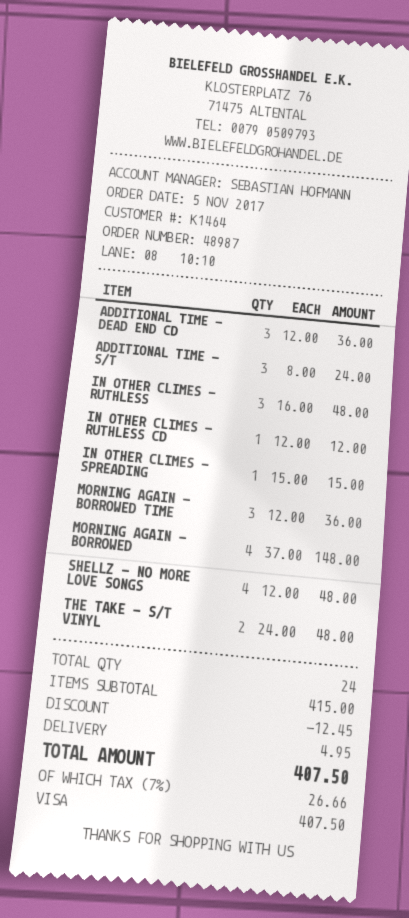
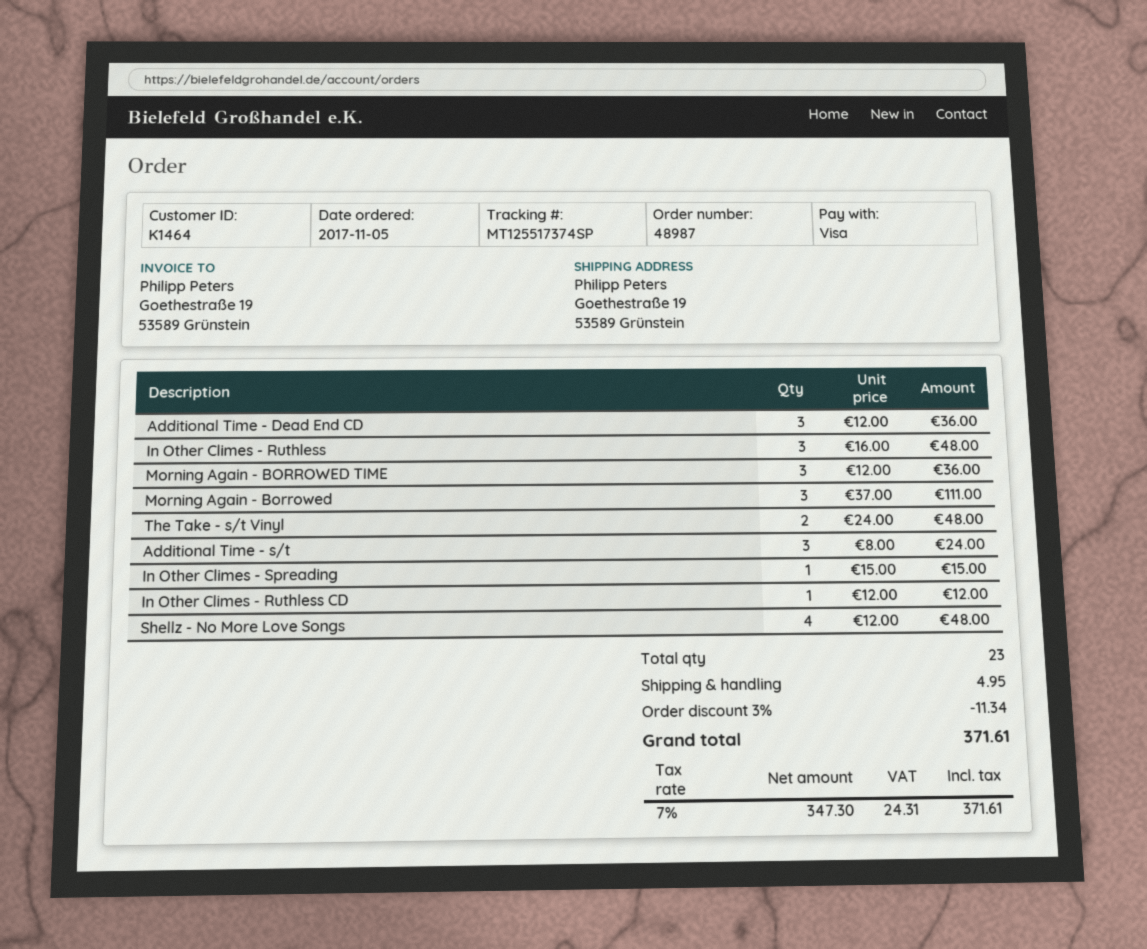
MORNING AGAIN - BORROWED: 4 x 37.00 = 148.00 -> 3 x 37.00 = 111.00
total quantity: 24 -> 23
discount: 12.45 -> 11.34
tax: 7% = 26.66 -> 7% = 24.31
total: 407.50 -> 371.61

